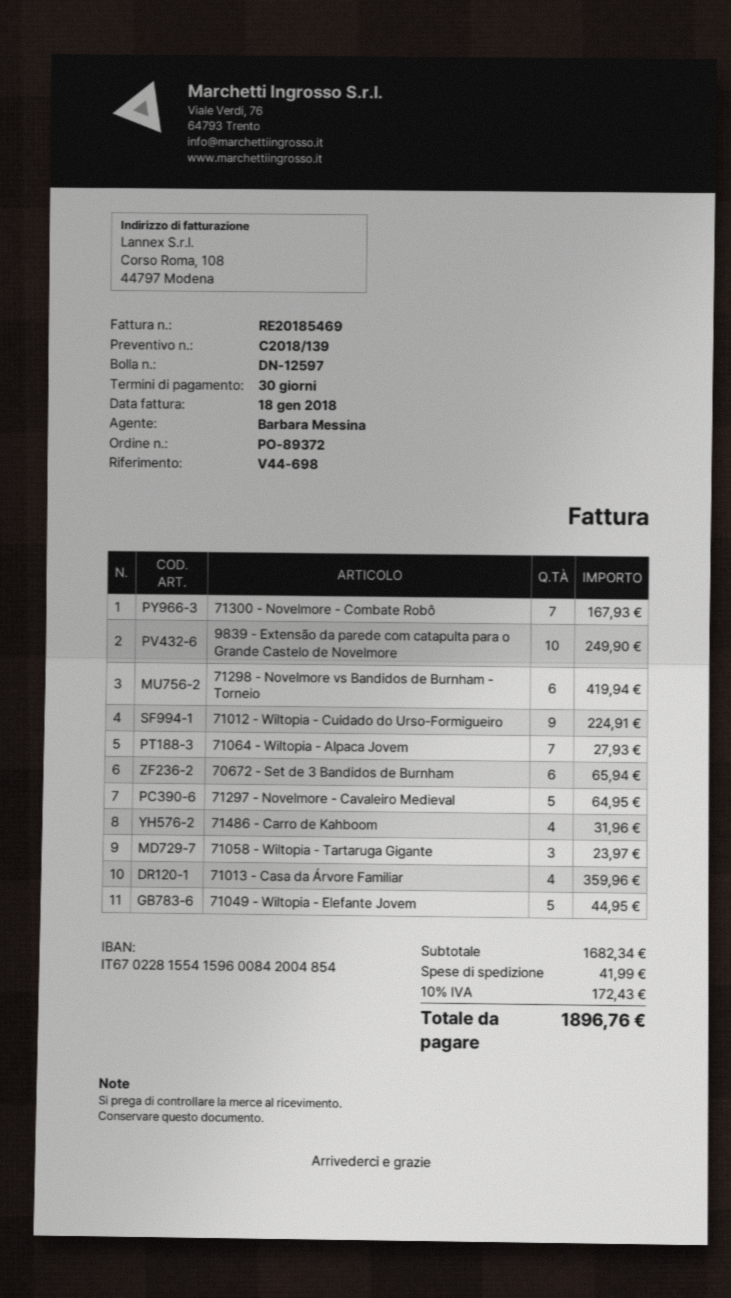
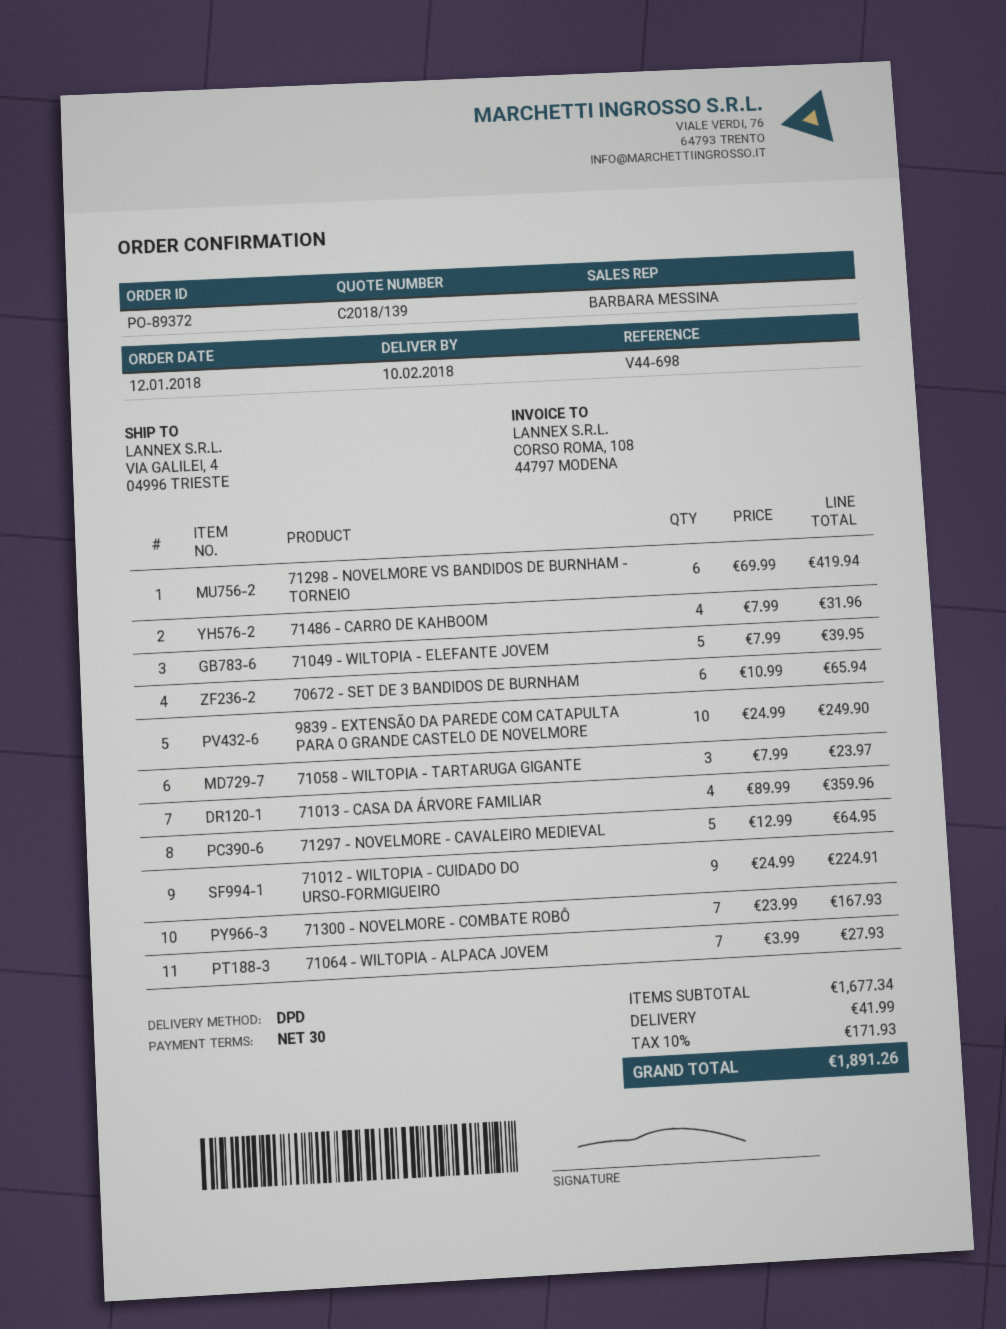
71049 - Wiltopia - Elefante Jovem: 5 for 44.95 -> 5 for 39.95
subtotal: 1682.34 -> 1677.34
tax: 10% = 172.43 -> 10% = 171.93
total: 1896.76 -> 1891.26

